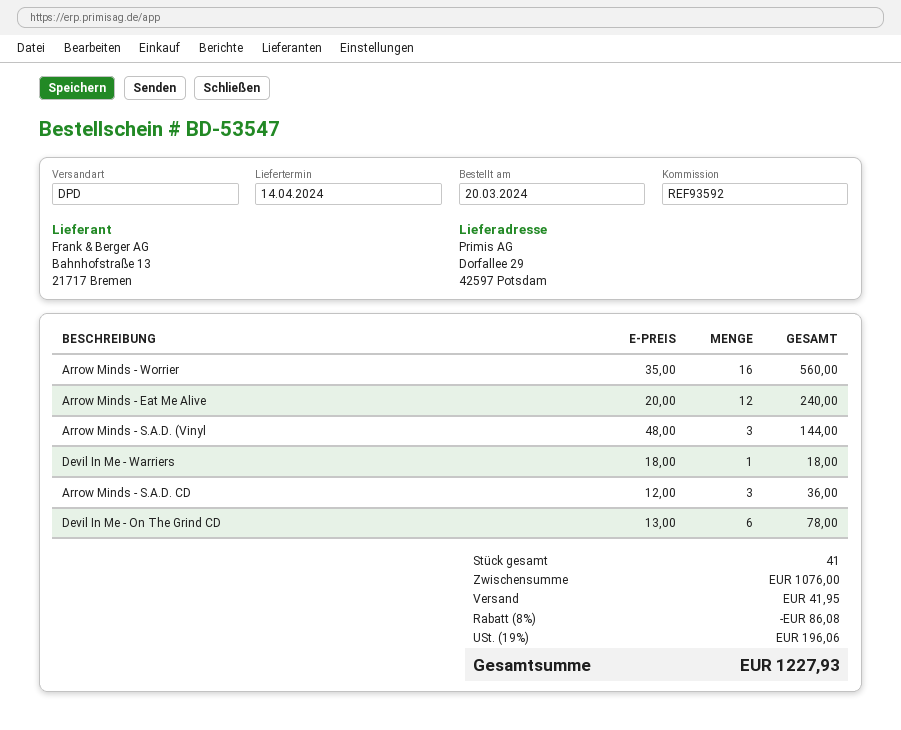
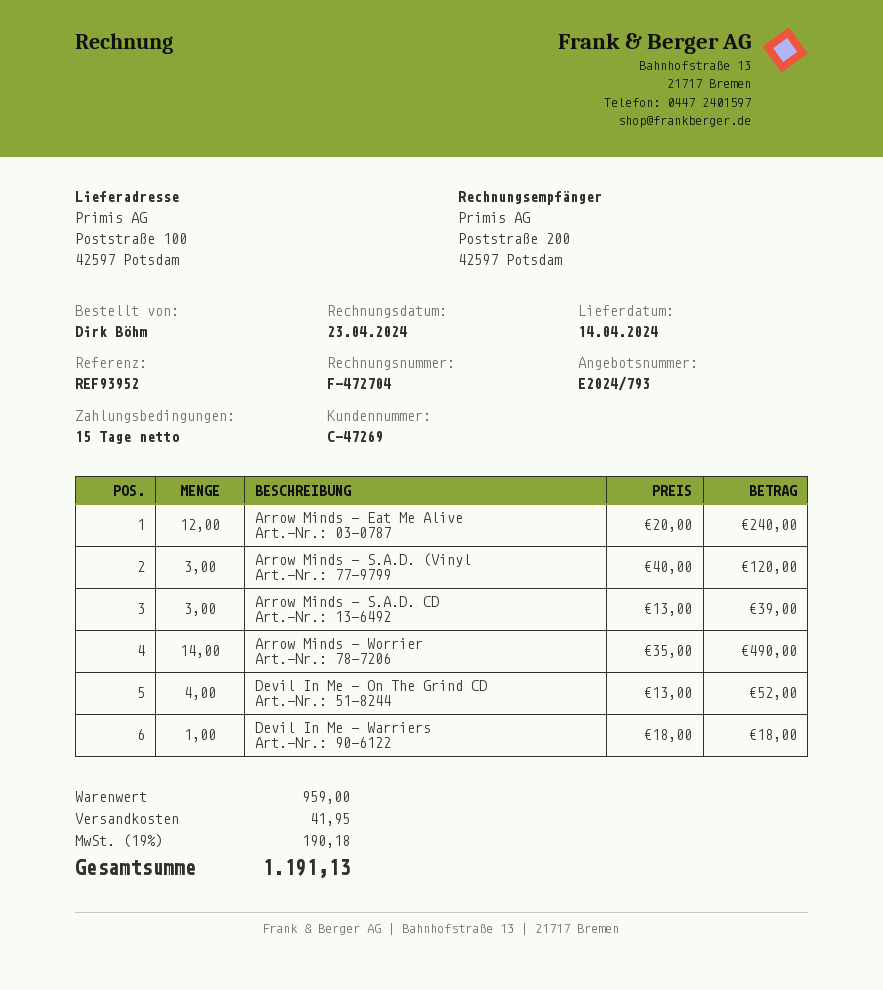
reference: REF93592 -> REF93952
ship to: Dorfallee 29, 42597 Potsdam -> Poststraße 100, 42597 Potsdam
Arrow Minds - Worrier: 16 x 35.00 = 560.00 -> 14 x 35.00 = 490.00
Arrow Minds - S.A.D. (Vinyl: 3 x 48.00 = 144.00 -> 3 x 40.00 = 120.00
Arrow Minds - S.A.D. CD: 3 x 12.00 = 36.00 -> 3 x 13.00 = 39.00
Devil In Me - On The Grind CD: 6 x 13.00 = 78.00 -> 4 x 13.00 = 52.00
subtotal: 1076.00 -> 959.00
discount: 8% = 86.08 -> none
tax: 19% = 196.06 -> 19% = 190.18
total: 1227.93 -> 1191.13

